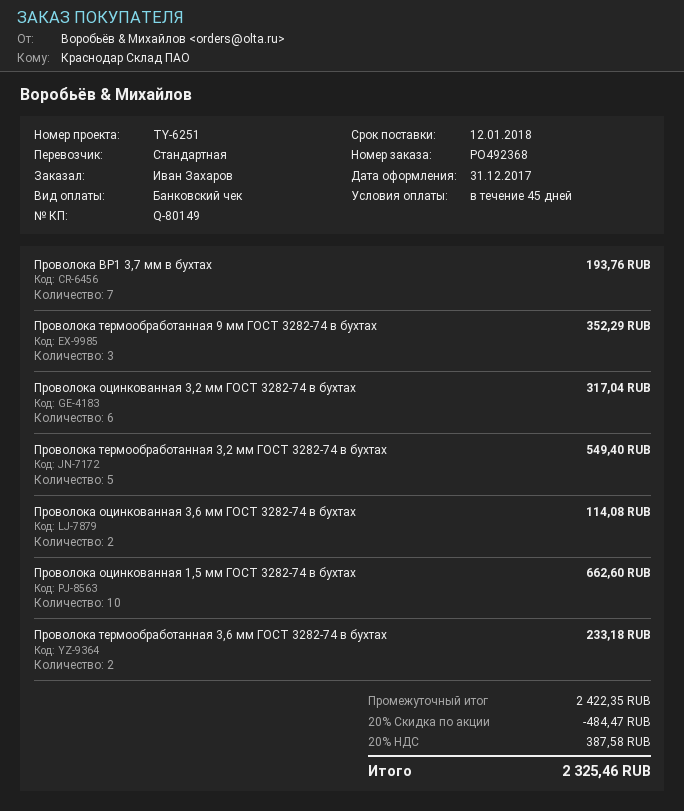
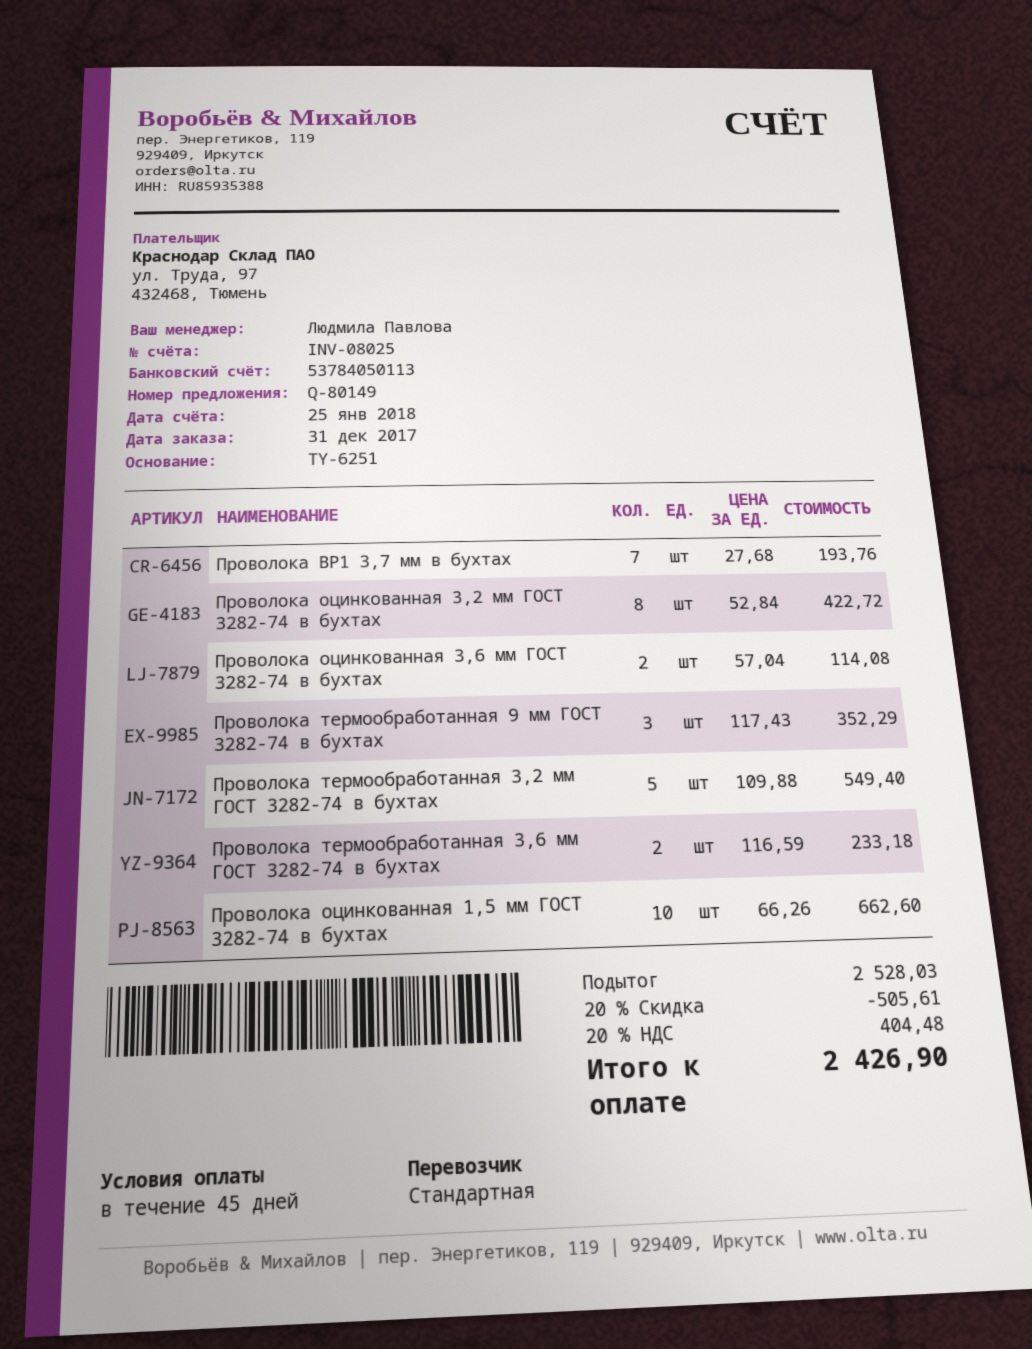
Проволока оцинкованная 3,2 мм ГОСТ 3282-74 в бухтах: 6 for 317.04 -> 8 for 422.72
subtotal: 2422.35 -> 2528.03
discount: 20% = 484.47 -> 20% = 505.61
tax: 20% = 387.58 -> 20% = 404.48
total: 2325.46 -> 2426.90

